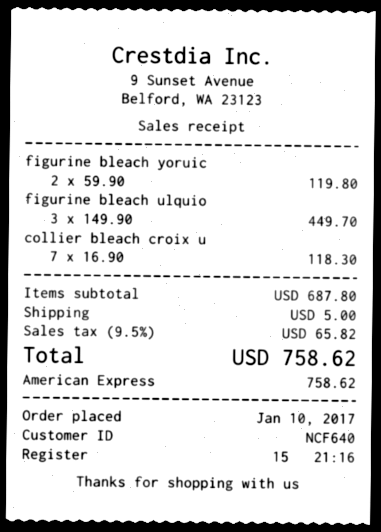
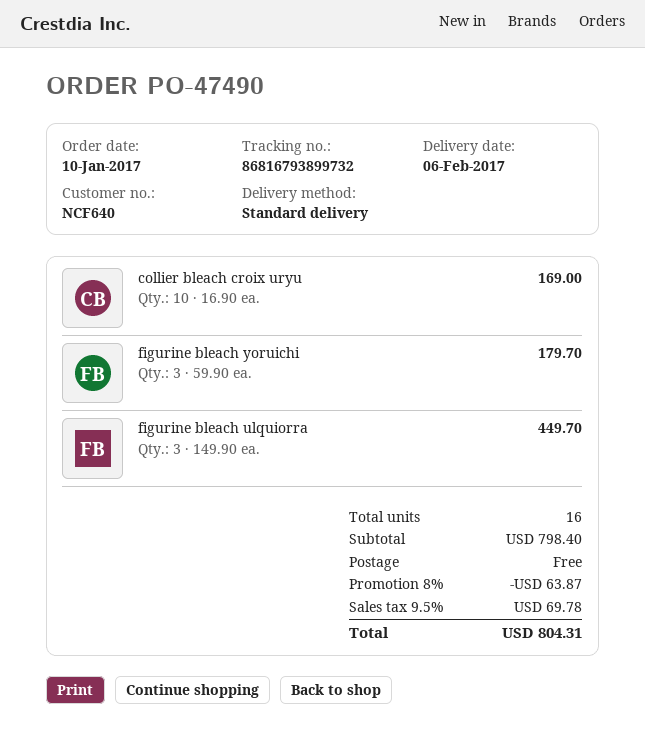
figurine bleach yoruic: 2 x 59.90 = 119.80 -> 3 x 59.90 = 179.70
collier bleach croix u: 7 x 16.90 = 118.30 -> 10 x 16.90 = 169.00
subtotal: 687.80 -> 798.40
discount: none -> 8% = 63.87
shipping: 5.00 -> 0.00
tax: 9.5% = 65.82 -> 9.5% = 69.78
total: 758.62 -> 804.31

